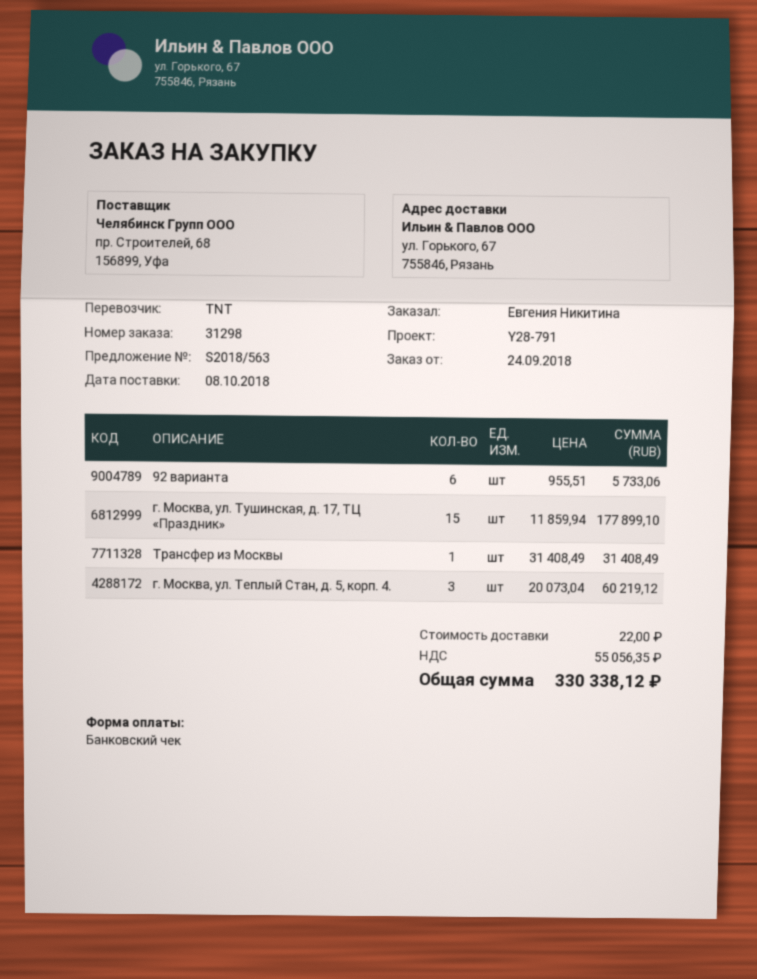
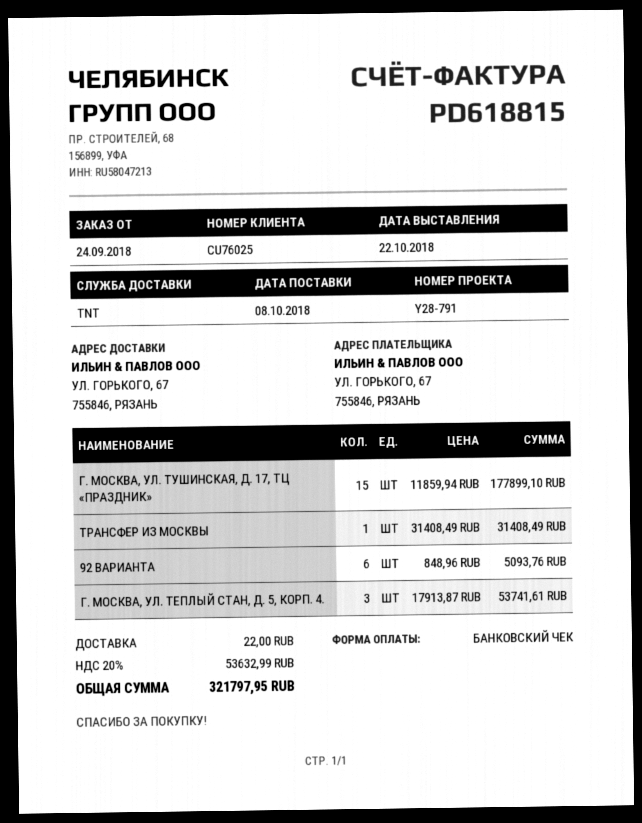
92 варианта: 6 x 955.51 = 5733.06 -> 6 x 848.96 = 5093.76
г. Москва, ул. Теплый Стан, д. 5, корп. 4.: 3 x 20073.04 = 60219.12 -> 3 x 17913.87 = 53741.61
tax: 55056.35 -> 53632.99
total: 330338.12 -> 321797.95

